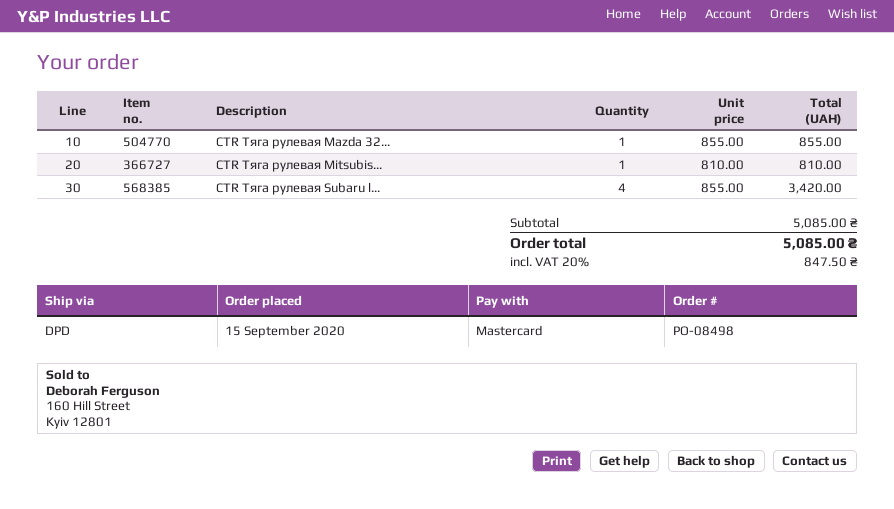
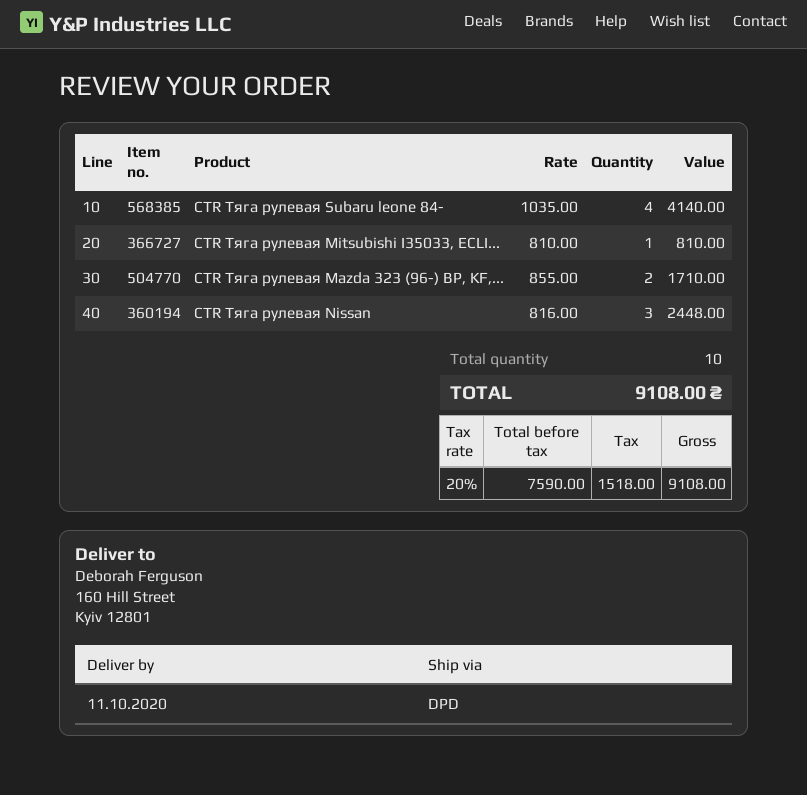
CTR Тяга рулевая Mazda 32...: 1 x 855.00 = 855.00 -> 2 x 855.00 = 1710.00
CTR Тяга рулевая Subaru l...: 4 x 855.00 = 3420.00 -> 4 x 1035.00 = 4140.00
CTR Тяга рулевая Nissan: none -> 3 x 816.00 = 2448.00
tax: 20% = 847.50 -> 20% = 1518.00
total: 5085.00 -> 9108.00

